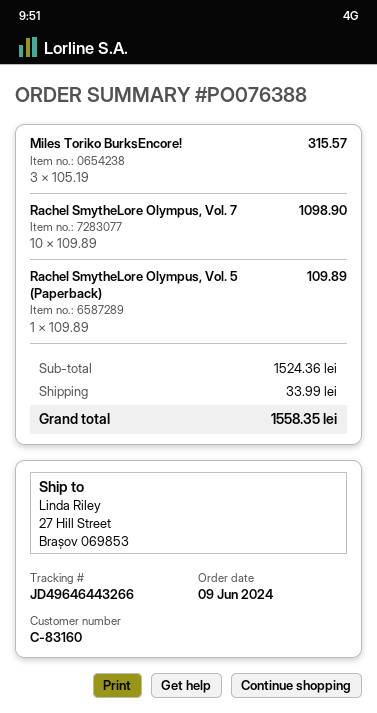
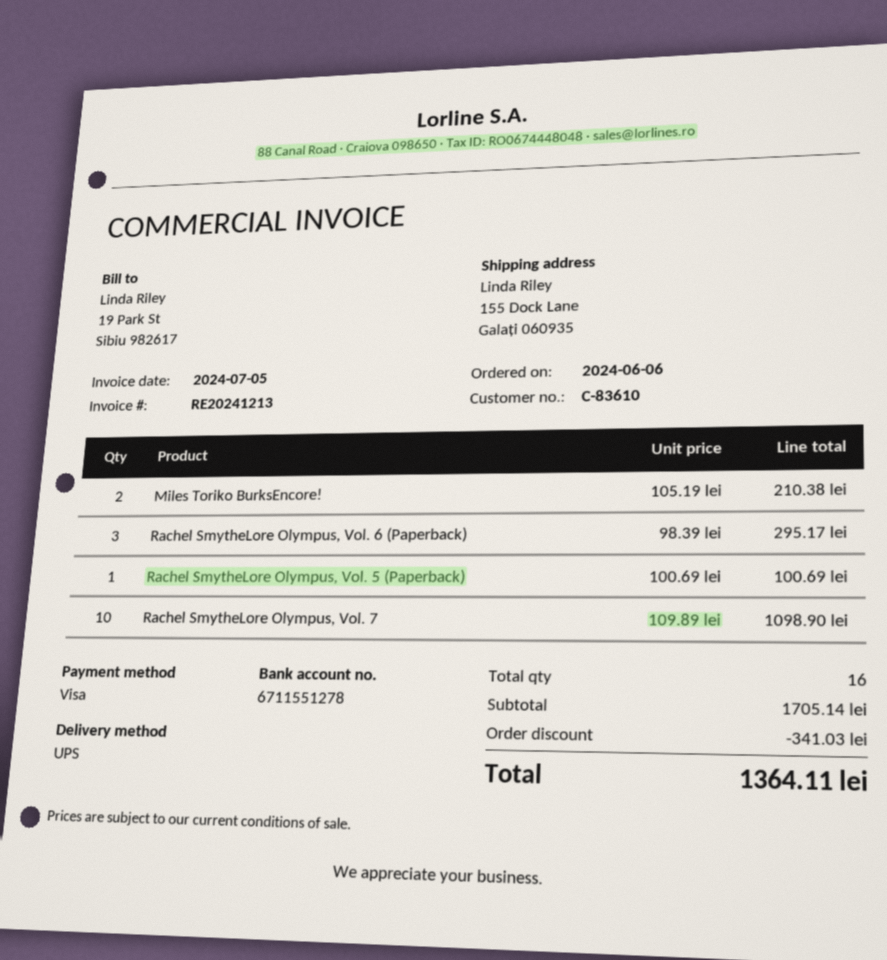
order date: 2024-06-09 -> 2024-06-06
customer number: C-83160 -> C-83610
ship to: 27 Hill Street, Brașov 069853 -> 155 Dock Lane, Galați 060935
Miles Toriko BurksEncore!: 3 x 105.19 = 315.57 -> 2 x 105.19 = 210.38
Rachel SmytheLore Olympus, Vol. 5 (Paperback): 1 x 109.89 = 109.89 -> 1 x 100.69 = 100.69
Rachel SmytheLore Olympus, Vol. 6 (Paperback): none -> 3 x 98.39 = 295.17
subtotal: 1524.36 -> 1705.14
discount: none -> 341.03
shipping: 33.99 -> none
total: 1558.35 -> 1364.11

